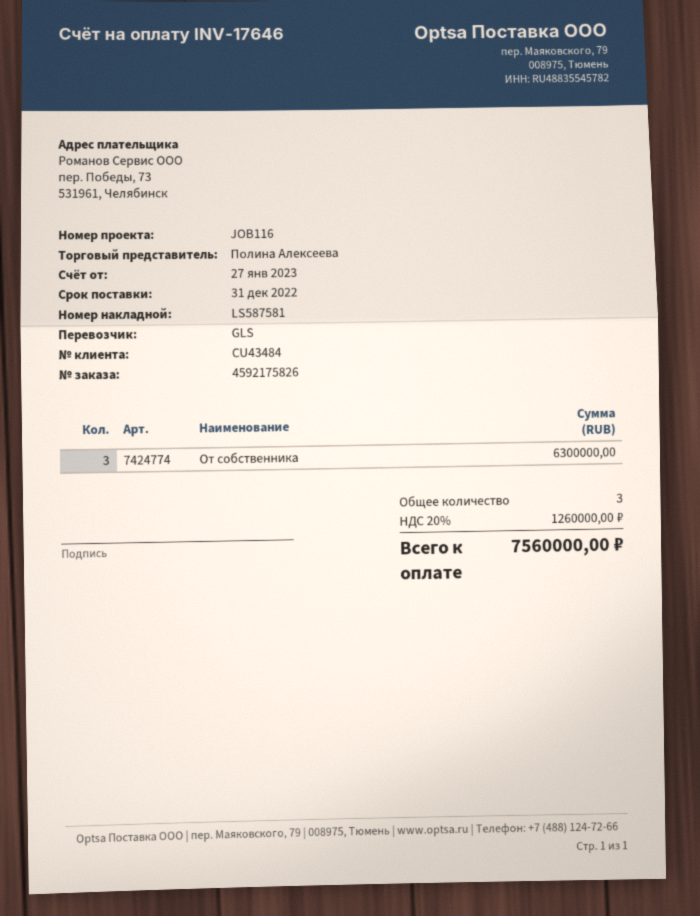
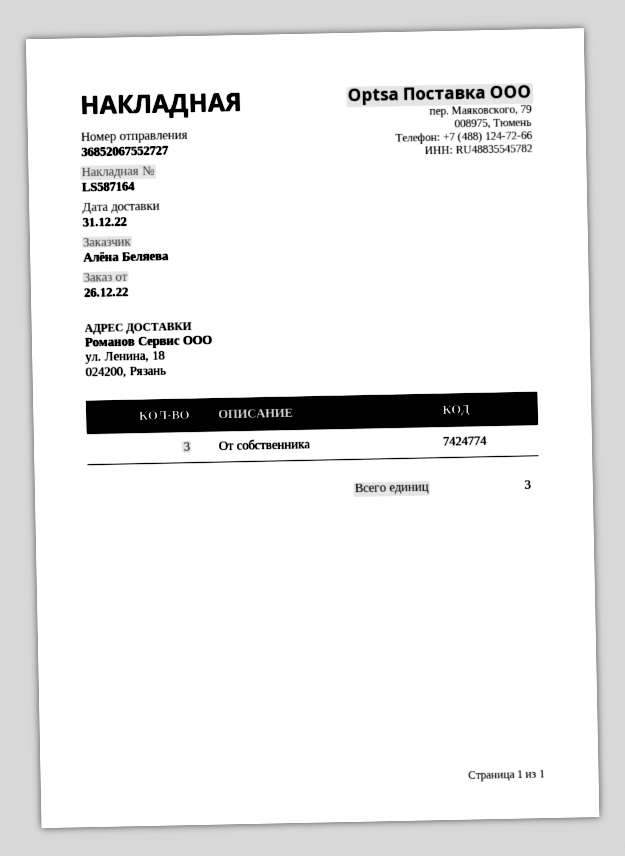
delivery note number: LS587581 -> LS587164

